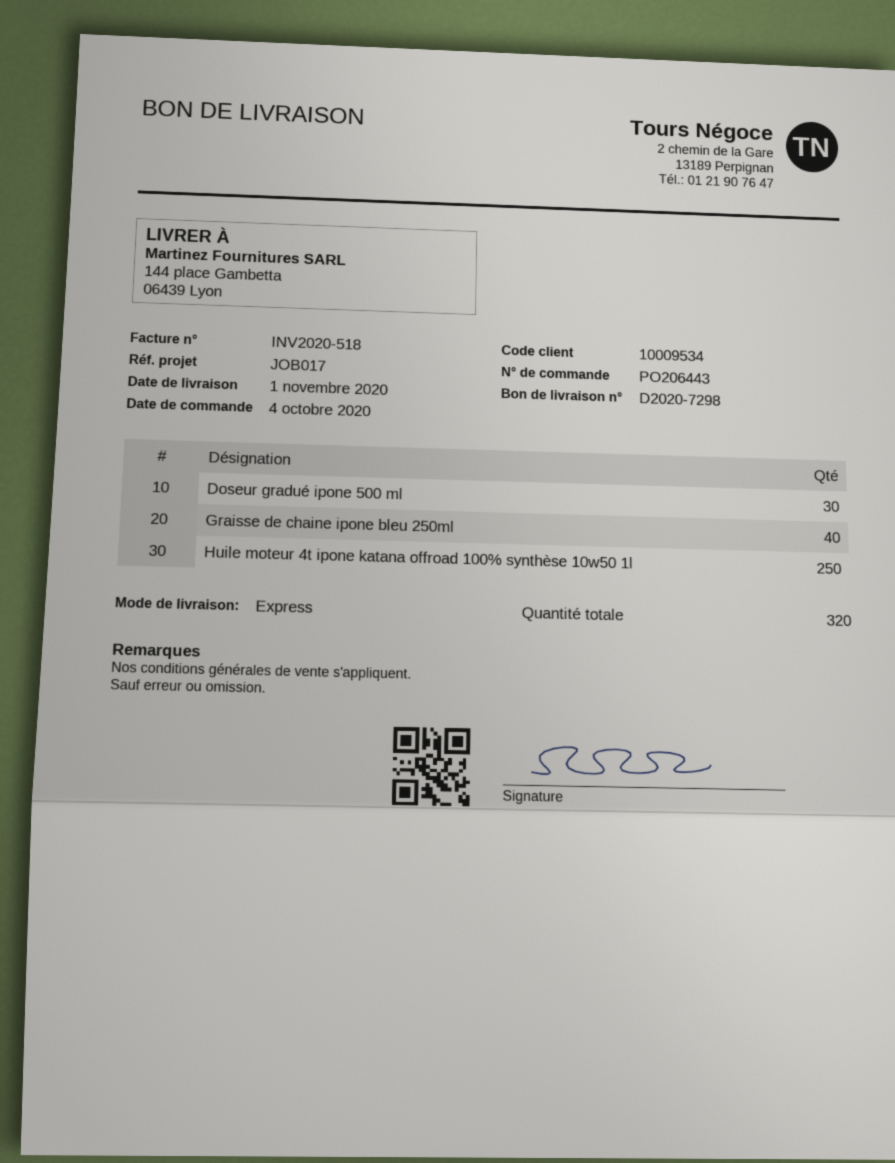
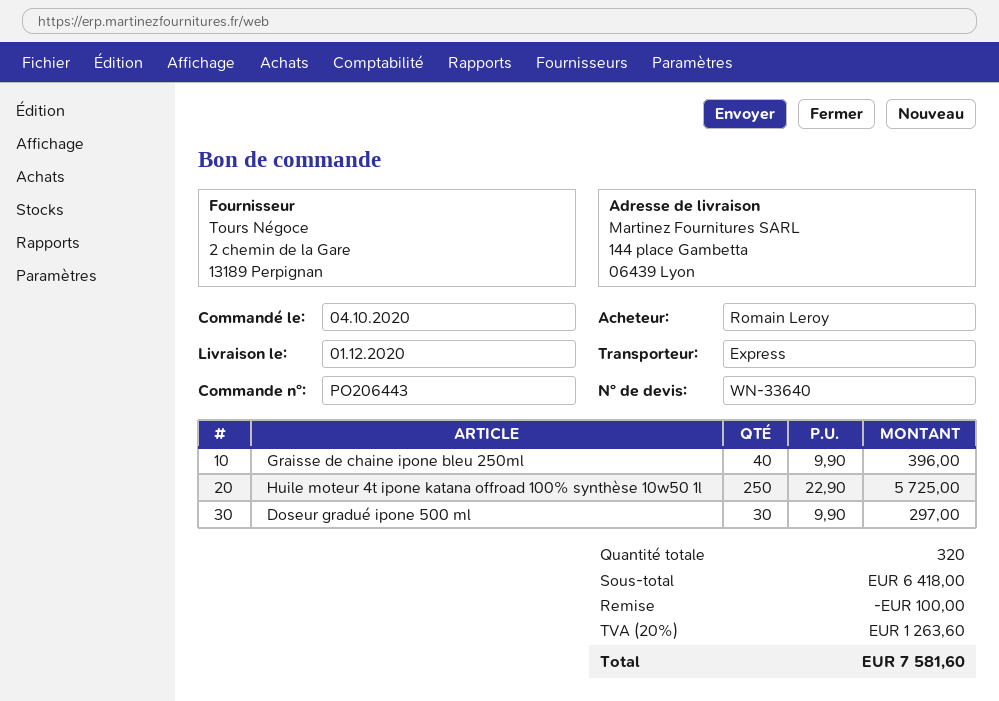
delivery date: 2020-11-01 -> 2020-12-01

